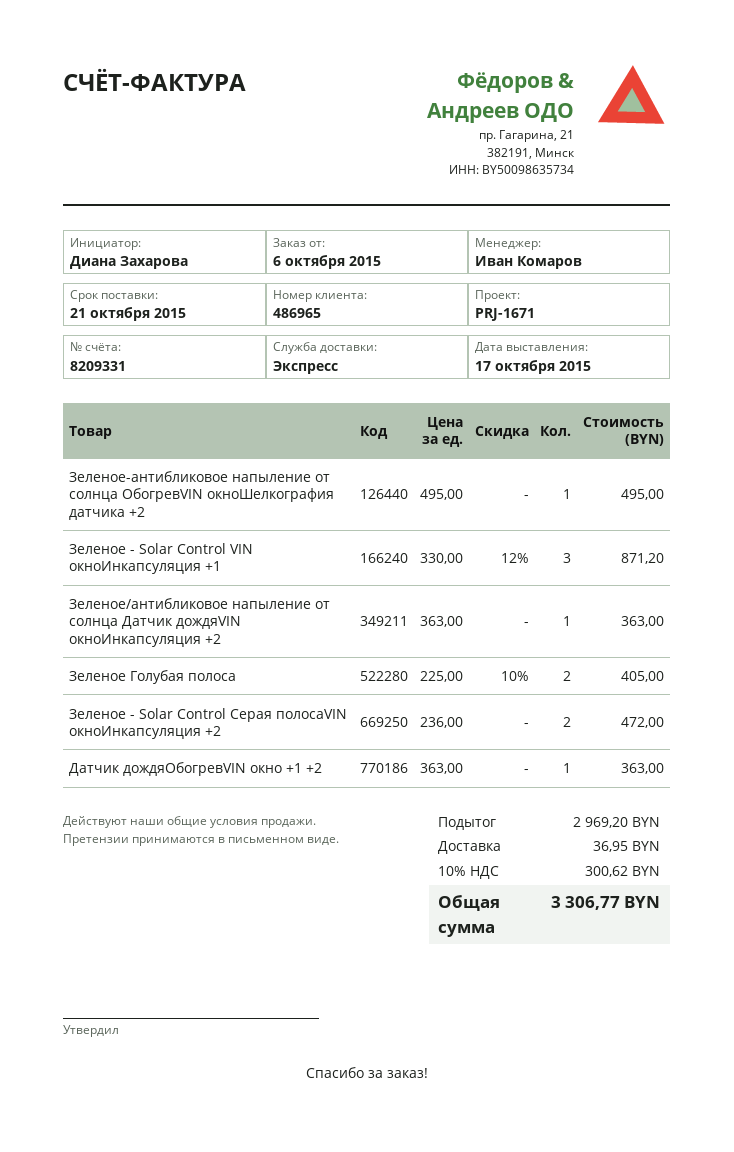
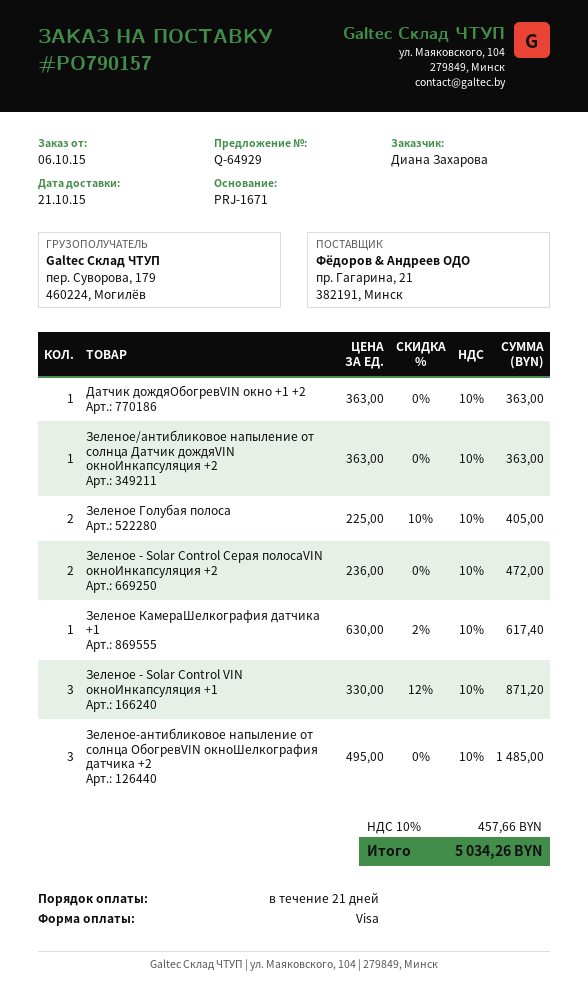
Зеленое-антибликовое напыление от солнца ОбогревVIN окноШелкография датчика +2: 1 x 495.00 = 495.00 -> 3 x 495.00 = 1485.00
Зеленое КамераШелкография датчика +1: none -> 1 x 630.00 - 2% = 617.40
shipping: 36.95 -> none
tax: 10% = 300.62 -> 10% = 457.66
total: 3306.77 -> 5034.26

